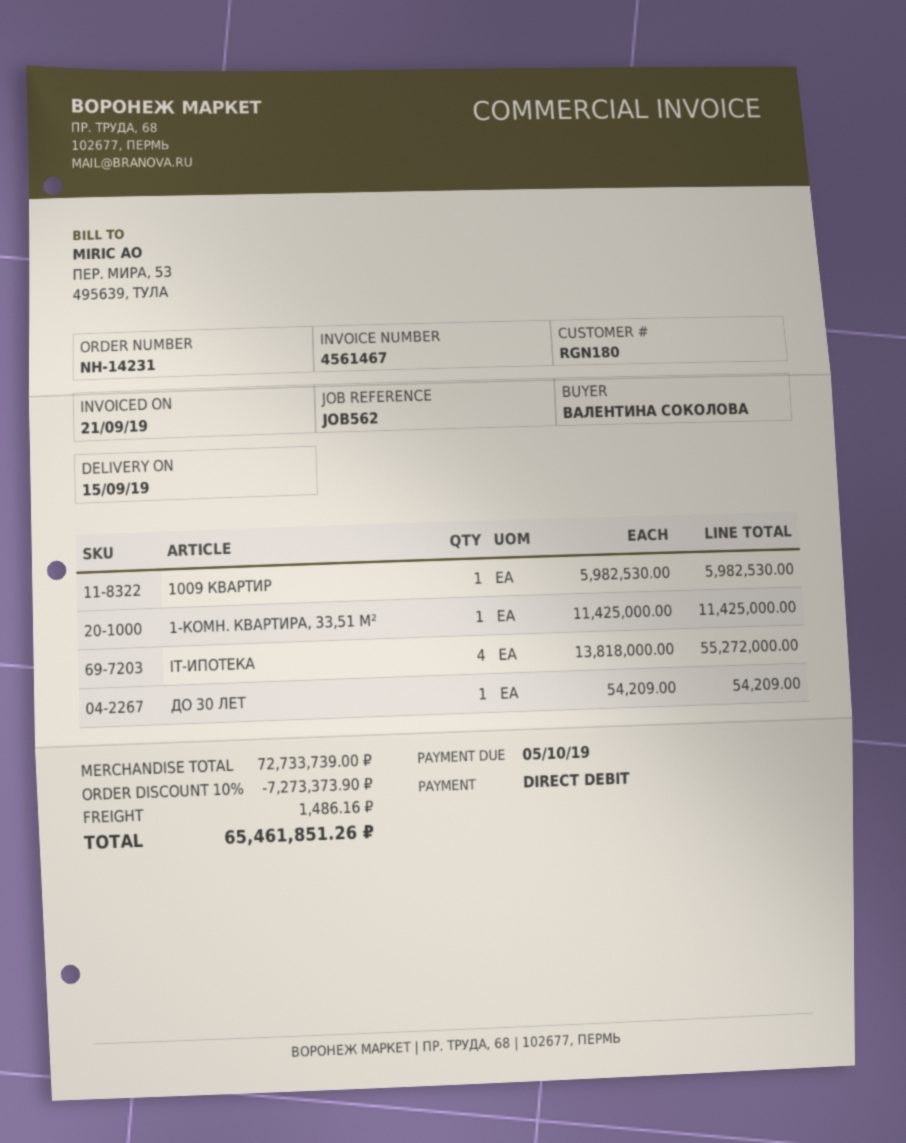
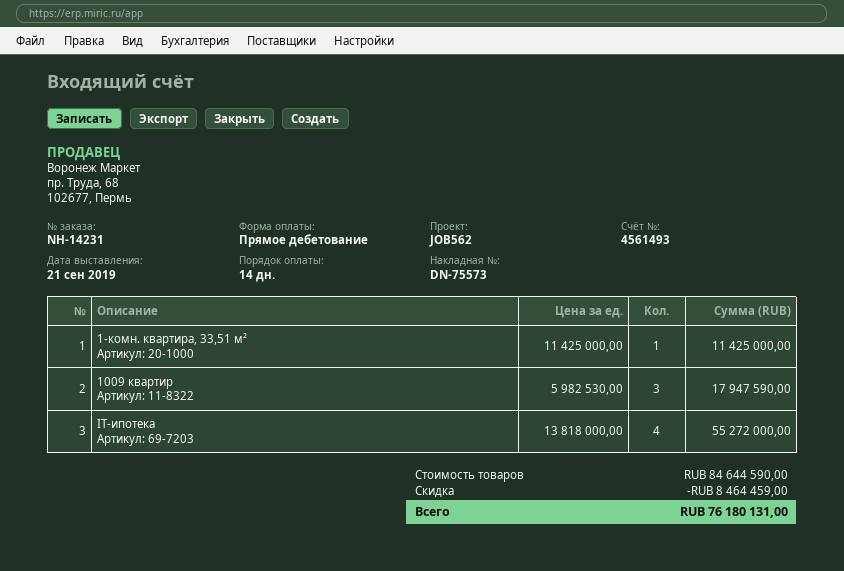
invoice number: 4561467 -> 4561493
1009 КВАРТИР: 1 x 5982530.00 = 5982530.00 -> 3 x 5982530.00 = 17947590.00
ДО 30 ЛЕТ: 1 x 54209.00 = 54209.00 -> none
subtotal: 72733739.00 -> 84644590.00
discount: 7273373.90 -> 8464459.00
shipping: 1486.16 -> none
total: 65461851.26 -> 76180131.00

